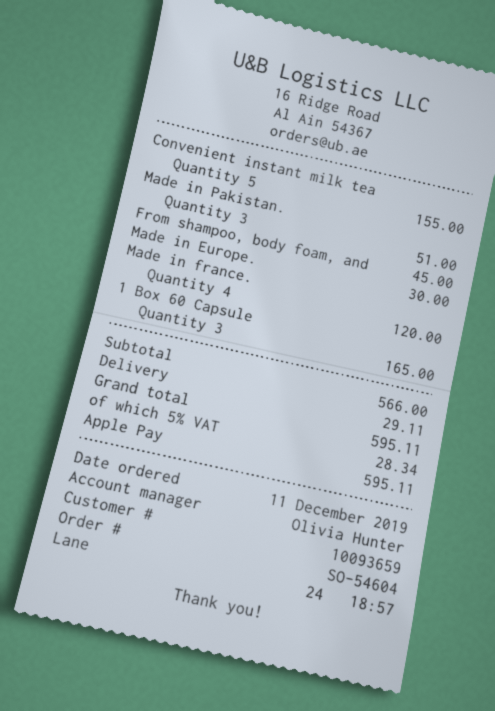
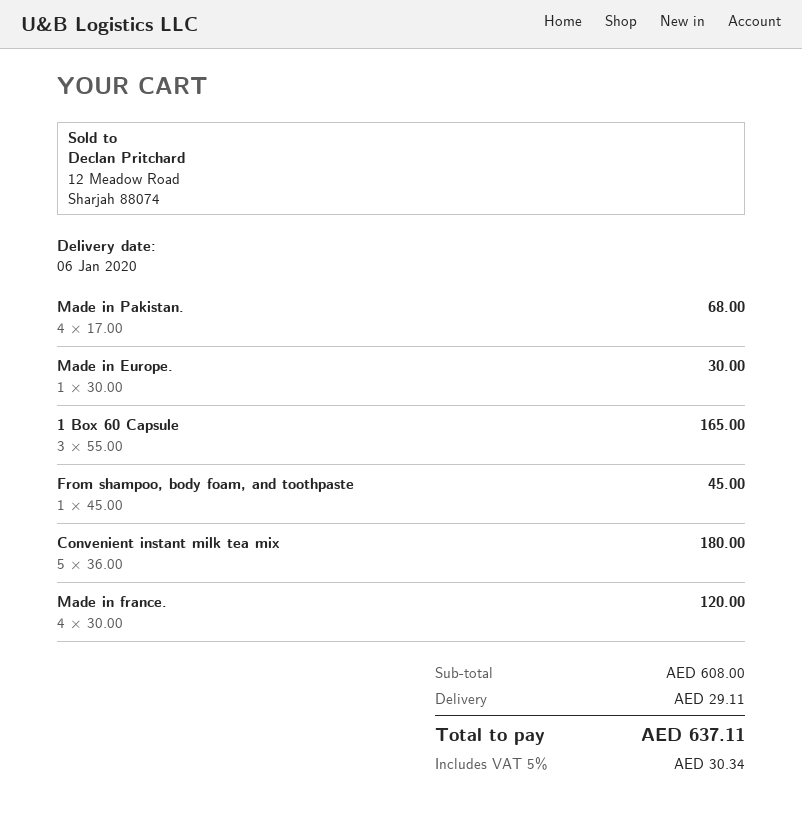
Convenient instant milk tea: 5 for 155.00 -> 5 for 180.00
Made in Pakistan.: 3 for 51.00 -> 4 for 68.00
subtotal: 566.00 -> 608.00
tax: 5% = 28.34 -> 5% = 30.34
total: 595.11 -> 637.11

